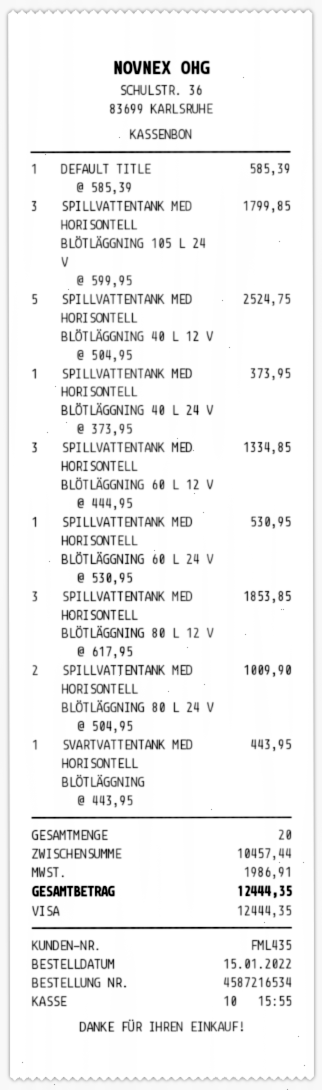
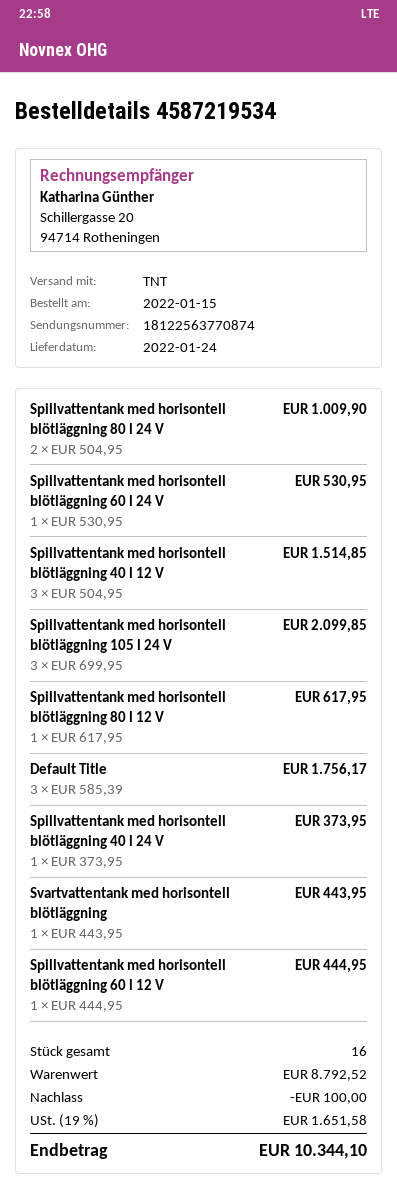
order number: 4587216534 -> 4587219534
DEFAULT TITLE: 1 x 585.39 = 585.39 -> 3 x 585.39 = 1756.17
SPILLVATTENTANK MED HORISONTELL BLÖTLÄGGNING 105 L 24 V: 3 x 599.95 = 1799.85 -> 3 x 699.95 = 2099.85
SPILLVATTENTANK MED HORISONTELL BLÖTLÄGGNING 40 L 12 V: 5 x 504.95 = 2524.75 -> 3 x 504.95 = 1514.85
SPILLVATTENTANK MED HORISONTELL BLÖTLÄGGNING 60 L 12 V: 3 x 444.95 = 1334.85 -> 1 x 444.95 = 444.95
SPILLVATTENTANK MED HORISONTELL BLÖTLÄGGNING 80 L 12 V: 3 x 617.95 = 1853.85 -> 1 x 617.95 = 617.95
total quantity: 20 -> 16
subtotal: 10457.44 -> 8792.52
discount: none -> 100.00
tax: 1986.91 -> 1651.58
total: 12444.35 -> 10344.10

